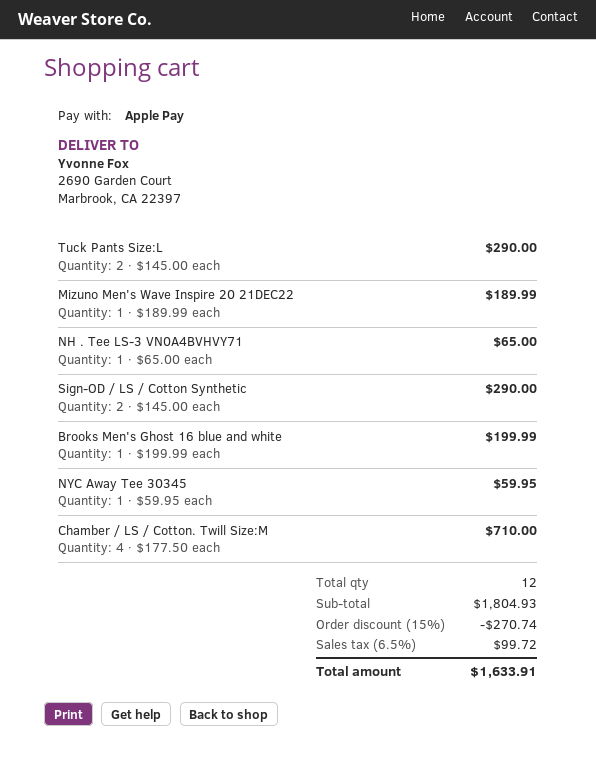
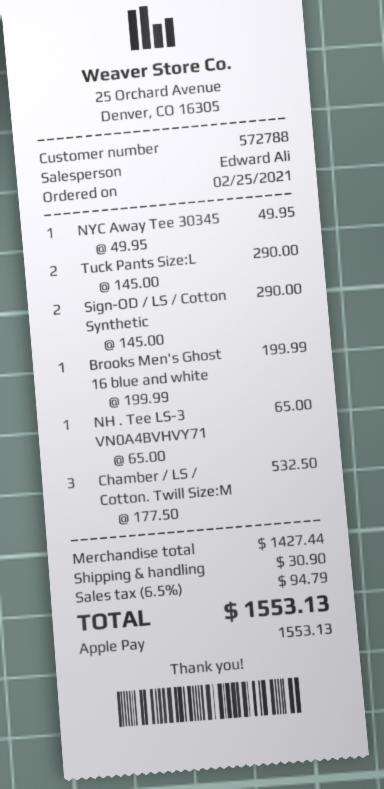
Mizuno Men's Wave Inspire 20 21DEC22: 1 x 189.99 = 189.99 -> none
NYC Away Tee 30345: 1 x 59.95 = 59.95 -> 1 x 49.95 = 49.95
Chamber / LS / Cotton. Twill Size:M: 4 x 177.50 = 710.00 -> 3 x 177.50 = 532.50
subtotal: 1804.93 -> 1427.44
discount: 15% = 270.74 -> none
shipping: none -> 30.90
tax: 6.5% = 99.72 -> 6.5% = 94.79
total: 1633.91 -> 1553.13

